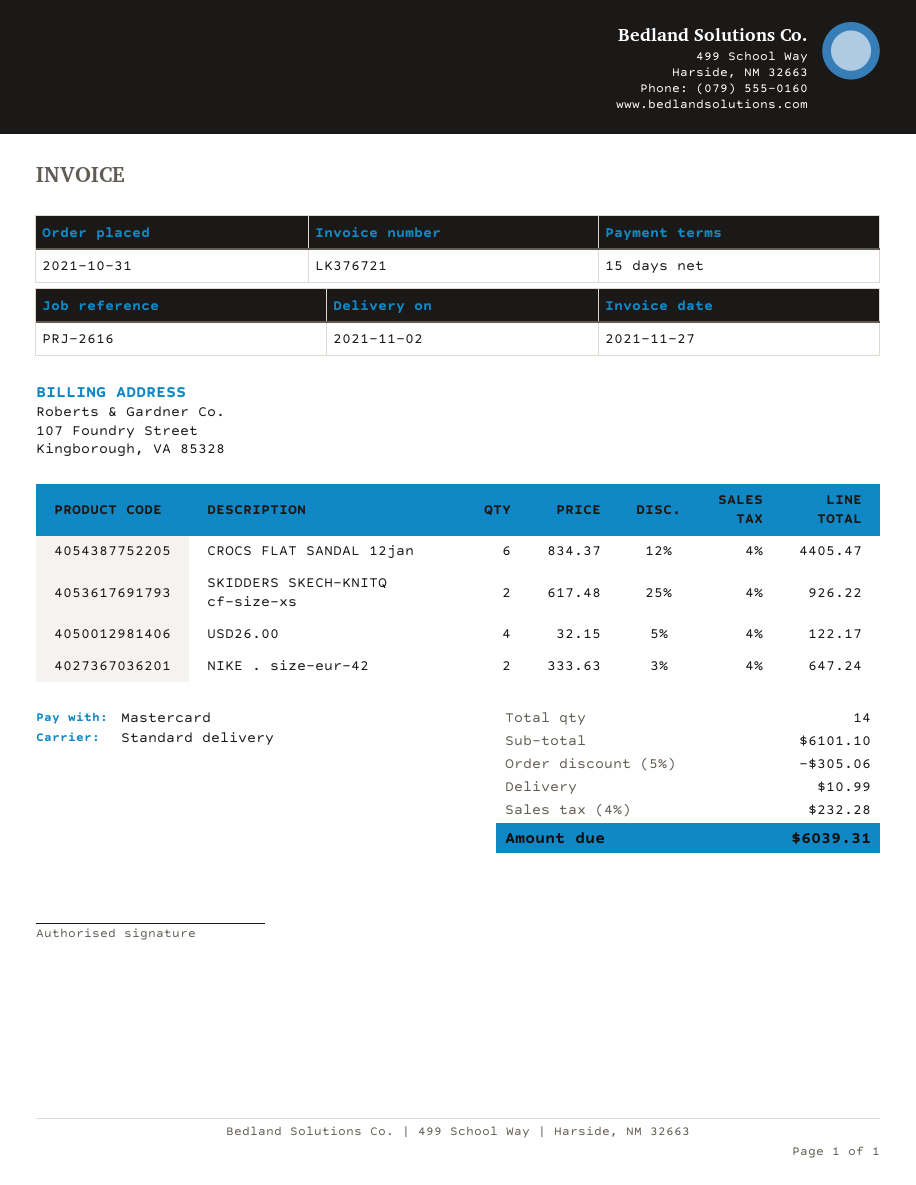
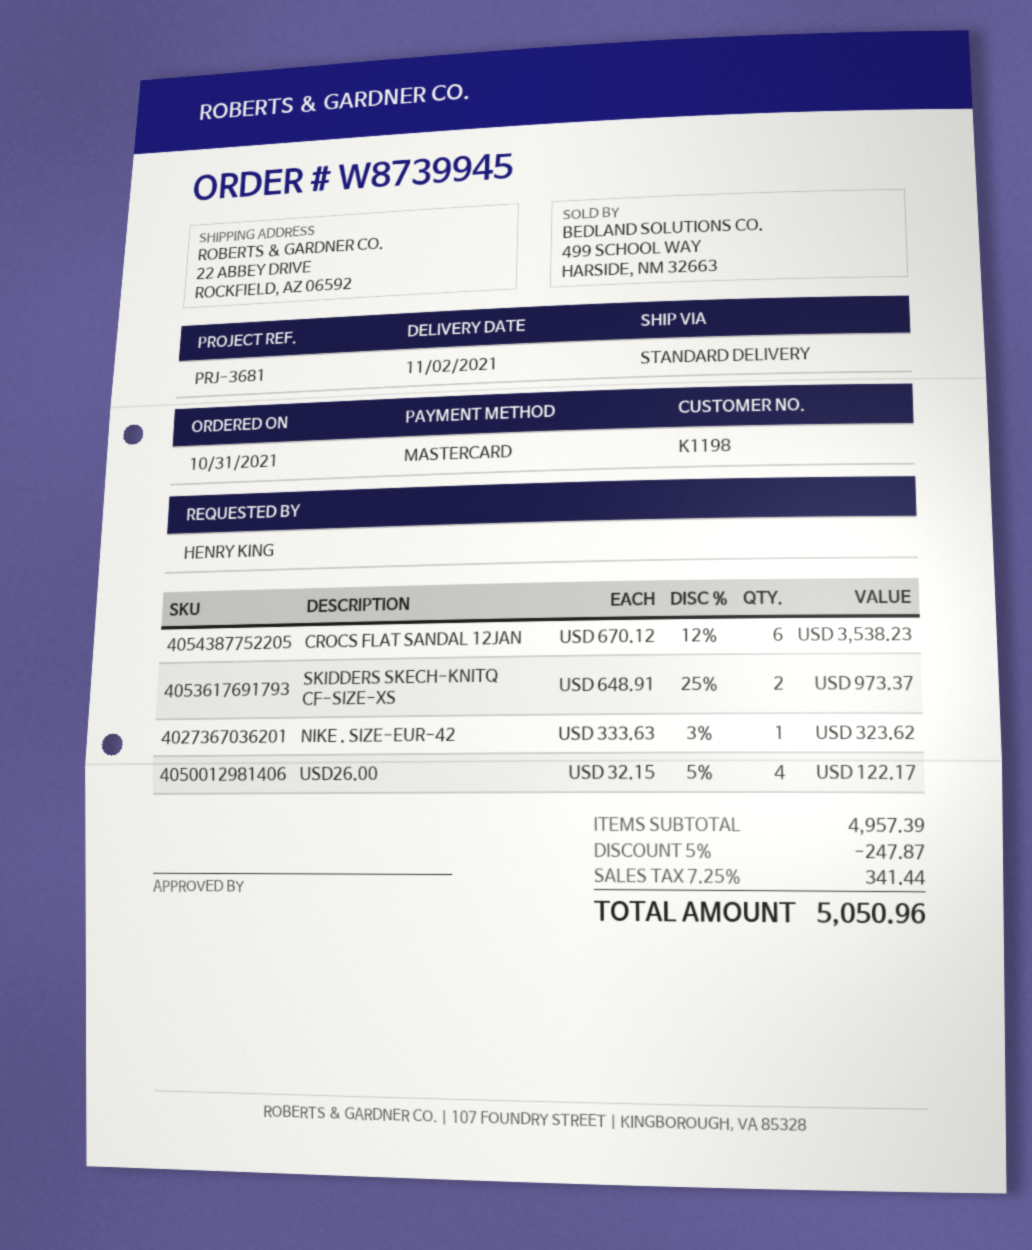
reference: PRJ-2616 -> PRJ-3681
CROCS FLAT SANDAL 12jan: 6 x 834.37 - 12% = 4405.47 -> 6 x 670.12 - 12% = 3538.23
SKIDDERS SKECH-KNITQ cf-size-xs: 2 x 617.48 - 25% = 926.22 -> 2 x 648.91 - 25% = 973.37
NIKE . size-eur-42: 2 x 333.63 - 3% = 647.24 -> 1 x 333.63 - 3% = 323.62
subtotal: 6101.10 -> 4957.39
discount: 5% = 305.06 -> 5% = 247.87
shipping: 10.99 -> none
tax: 4% = 232.28 -> 7.25% = 341.44
total: 6039.31 -> 5050.96

